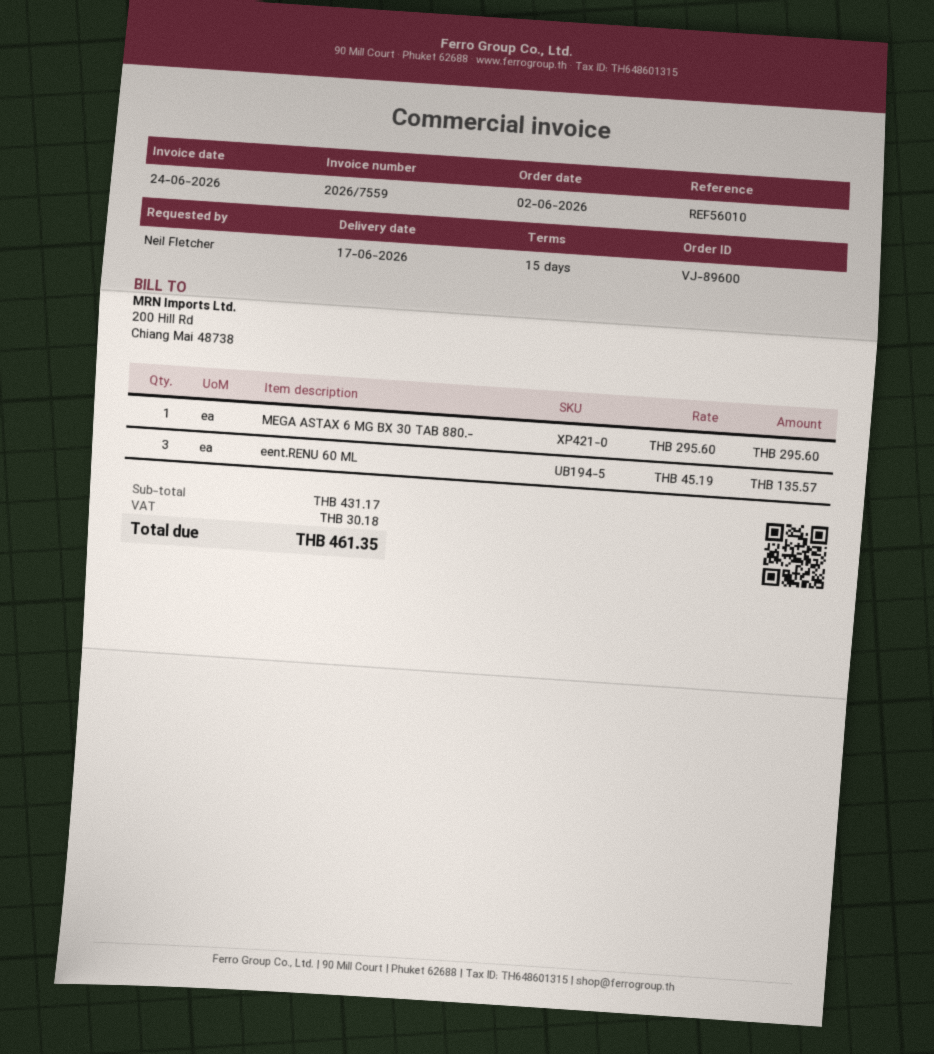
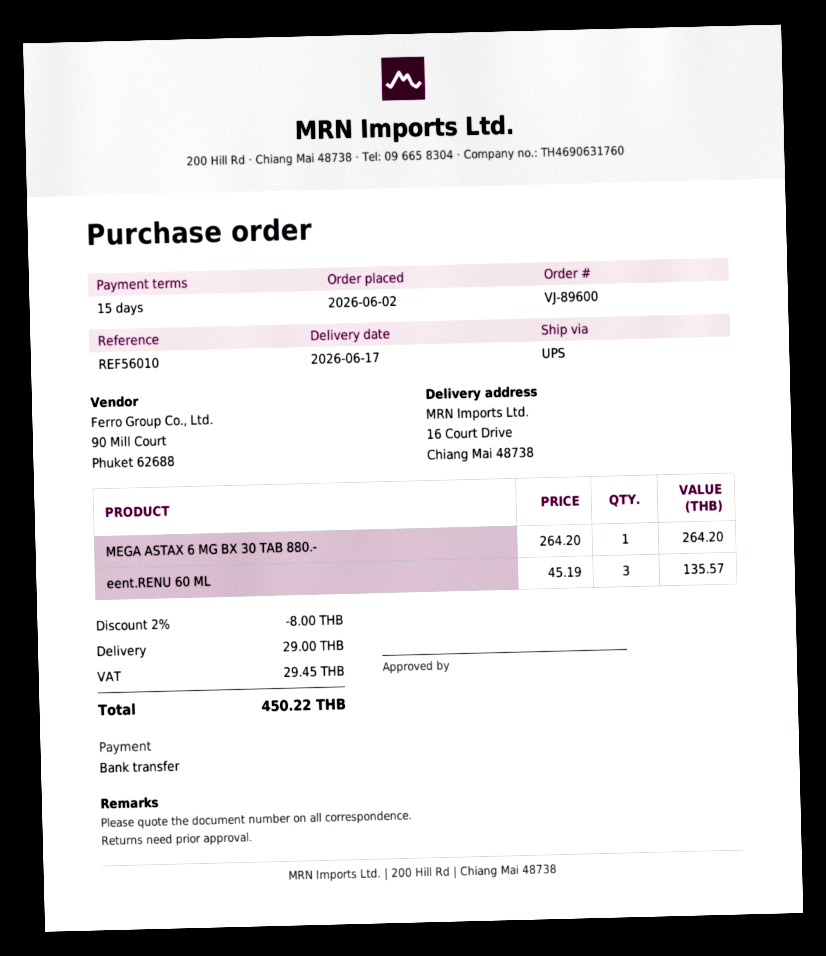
MEGA ASTAX 6 MG BX 30 TAB 880.-: 1 x 295.60 = 295.60 -> 1 x 264.20 = 264.20
discount: none -> 2% = 8.00
shipping: none -> 29.00
tax: 30.18 -> 29.45
total: 461.35 -> 450.22

